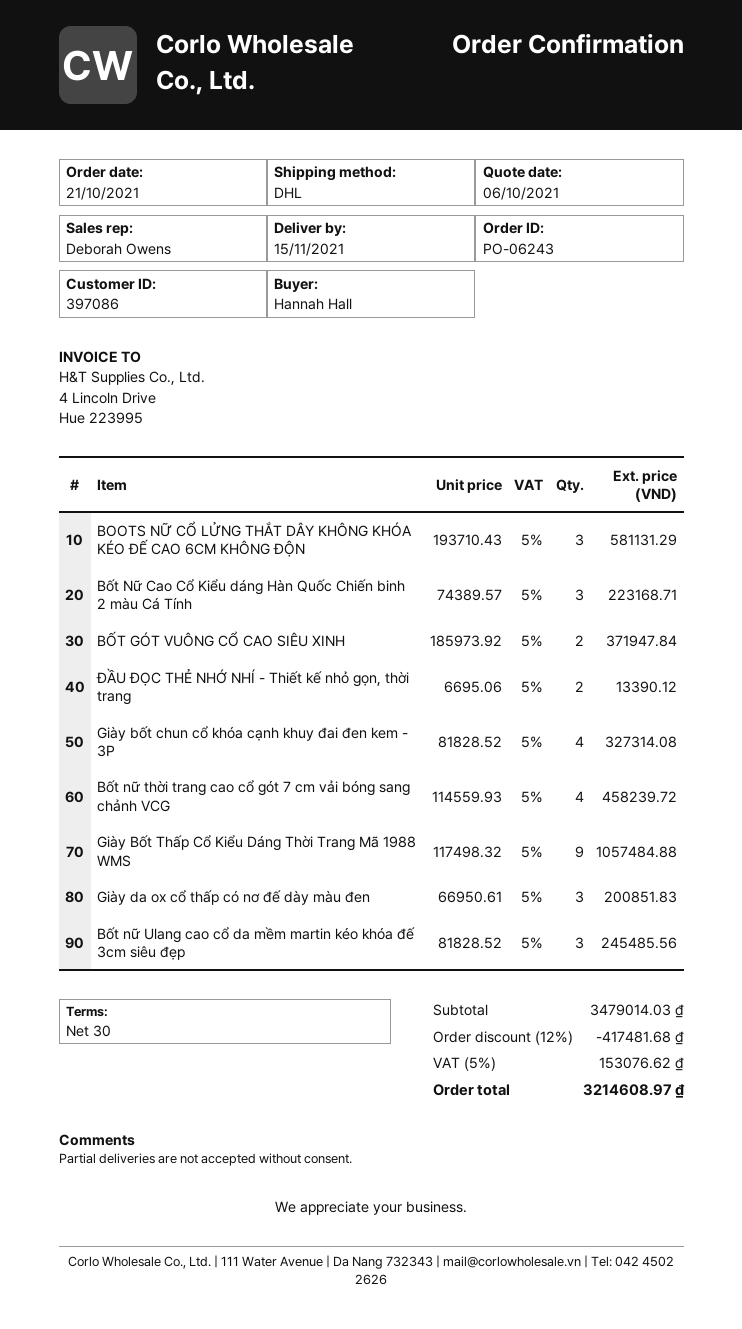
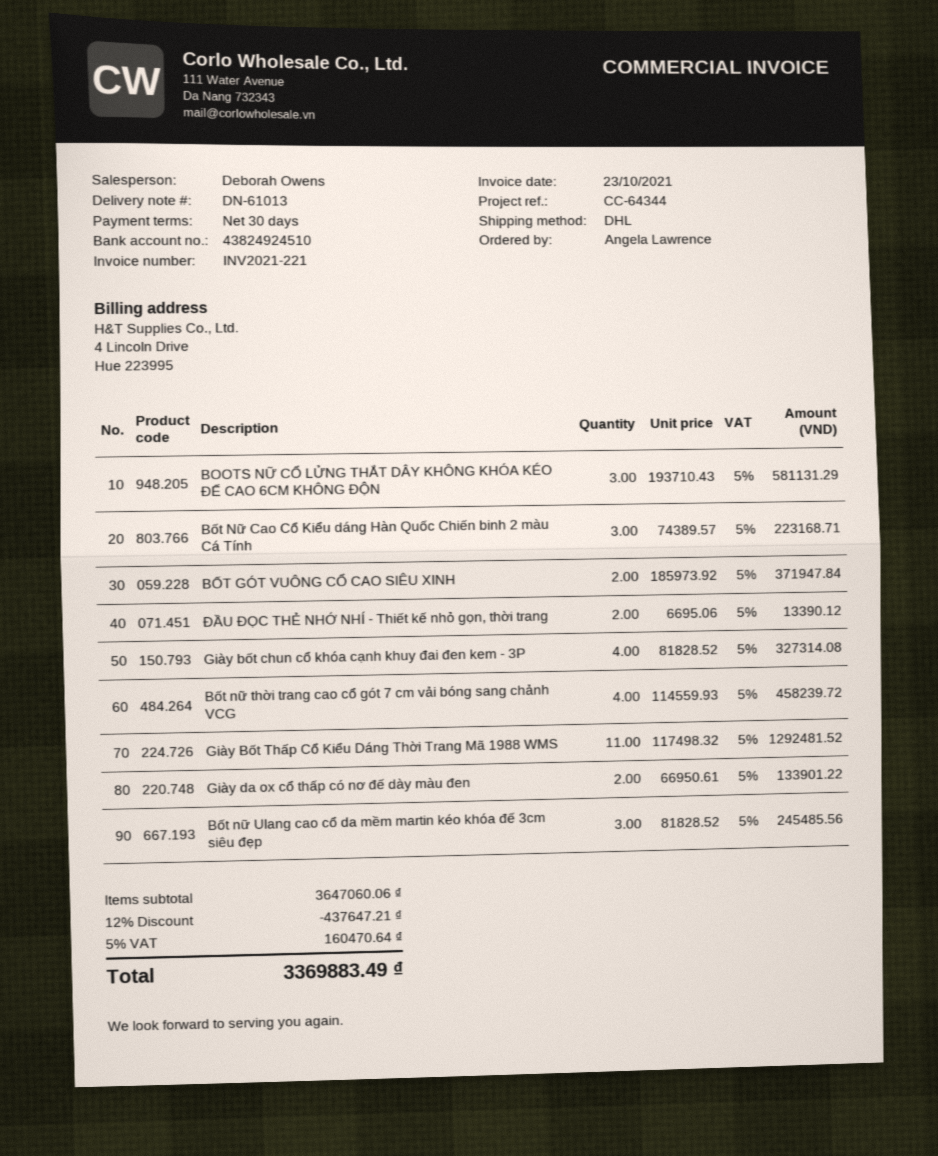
ordered by: Hannah Hall -> Angela Lawrence
Giày Bốt Thấp Cổ Kiểu Dáng Thời Trang Mã 1988 WMS: 9 x 117498.32 = 1057484.88 -> 11 x 117498.32 = 1292481.52
Giày da ox cổ thấp có nơ đế dày màu đen: 3 x 66950.61 = 200851.83 -> 2 x 66950.61 = 133901.22
subtotal: 3479014.03 -> 3647060.06
discount: 12% = 417481.68 -> 12% = 437647.21
tax: 5% = 153076.62 -> 5% = 160470.64
total: 3214608.97 -> 3369883.49

